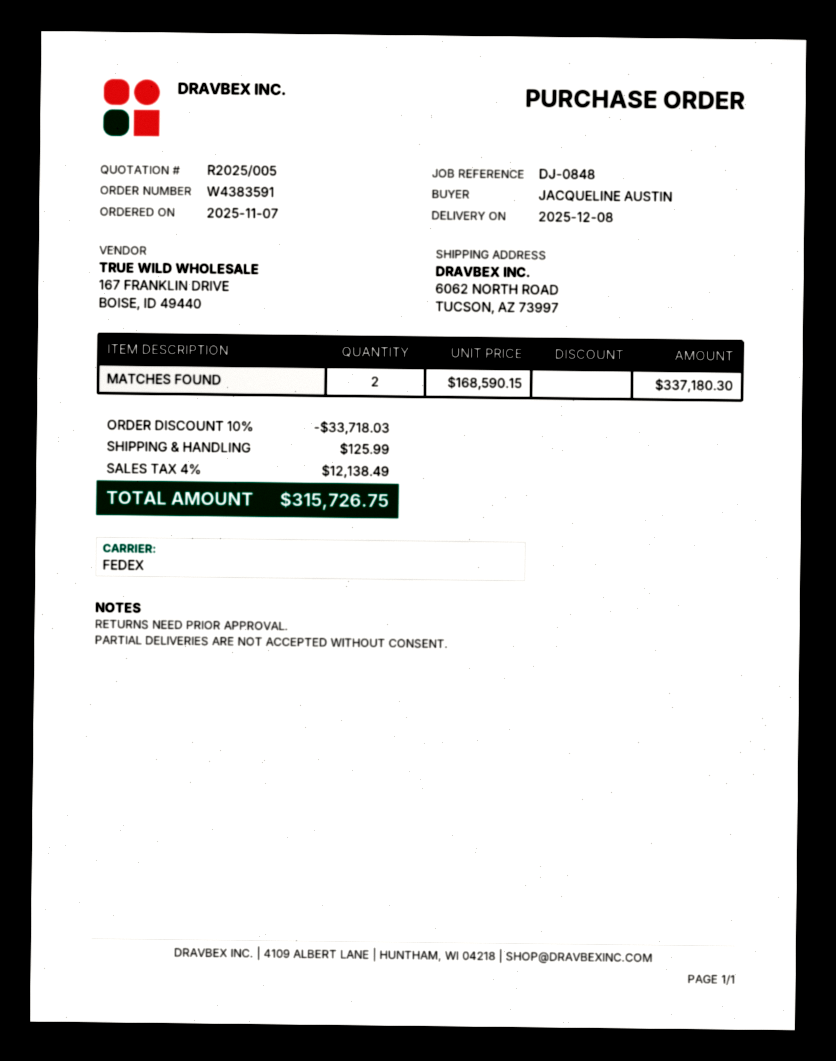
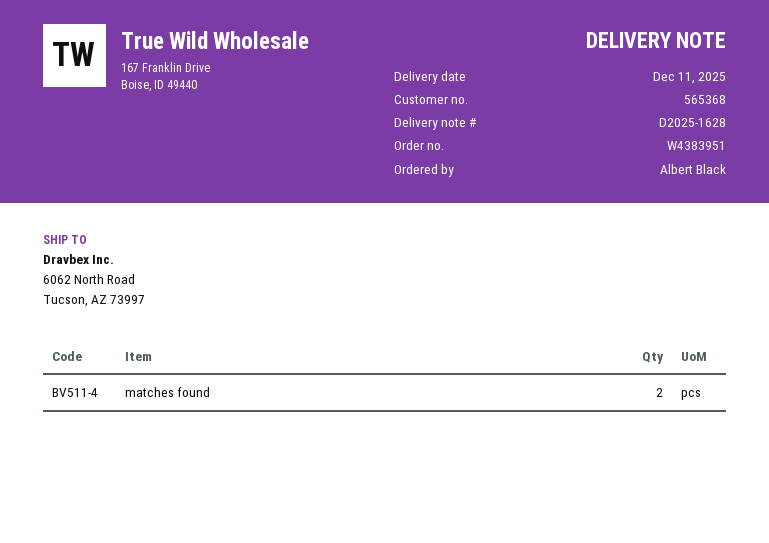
order number: W4383591 -> W4383951
delivery date: 2025-12-08 -> 2025-12-11
ordered by: JACQUELINE AUSTIN -> Albert Black

